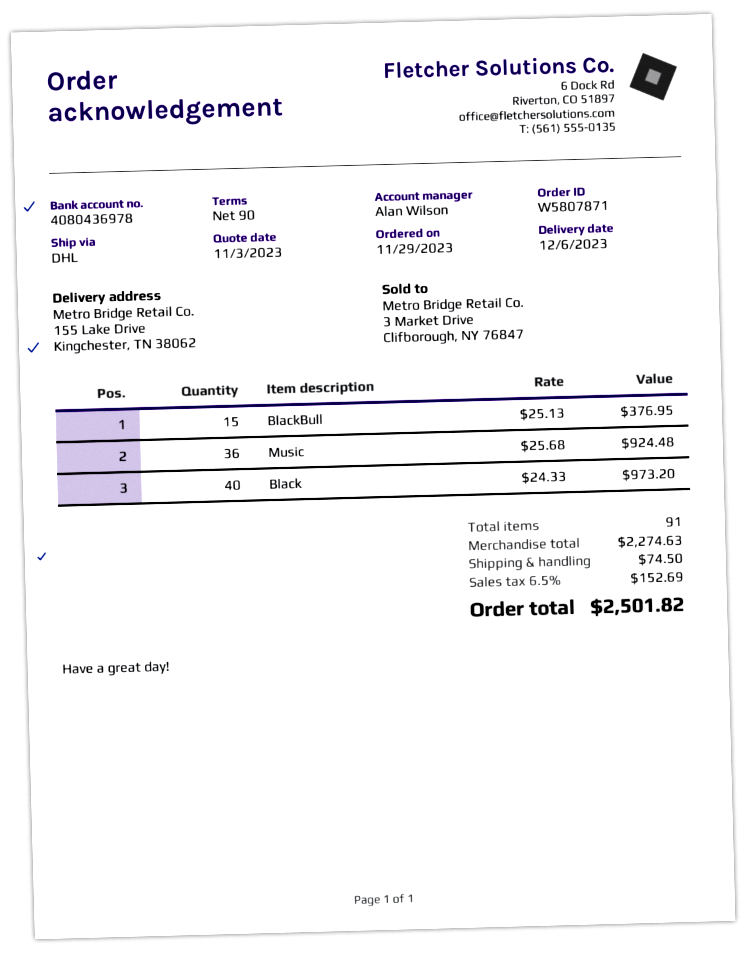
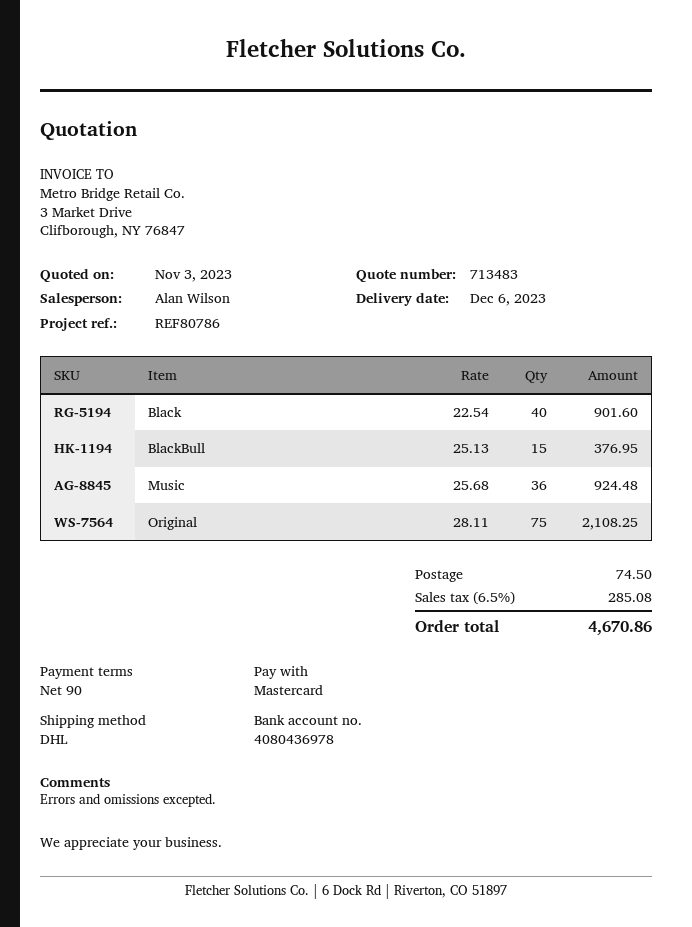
Black: 40 x 24.33 = 973.20 -> 40 x 22.54 = 901.60
Original: none -> 75 x 28.11 = 2108.25
tax: 6.5% = 152.69 -> 6.5% = 285.08
total: 2501.82 -> 4670.86

